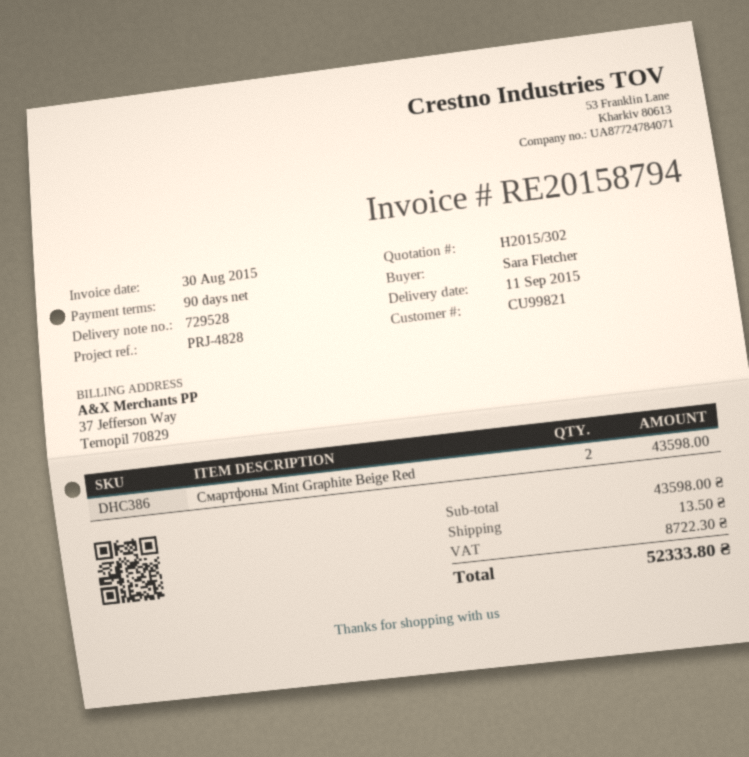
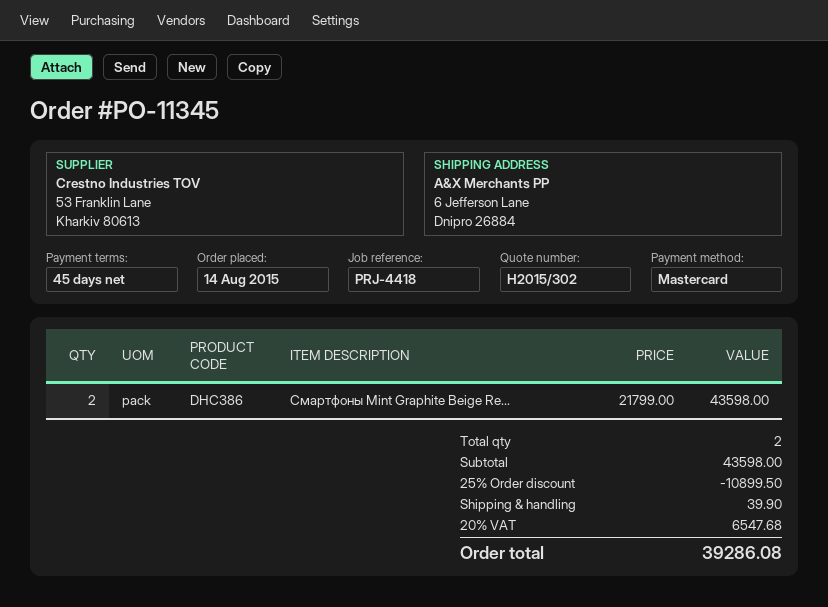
payment terms: 90 days -> 45 days
reference: PRJ-4828 -> PRJ-4418
discount: none -> 25% = 10899.50
shipping: 13.50 -> 39.90
tax: 8722.30 -> 6547.68
total: 52333.80 -> 39286.08

